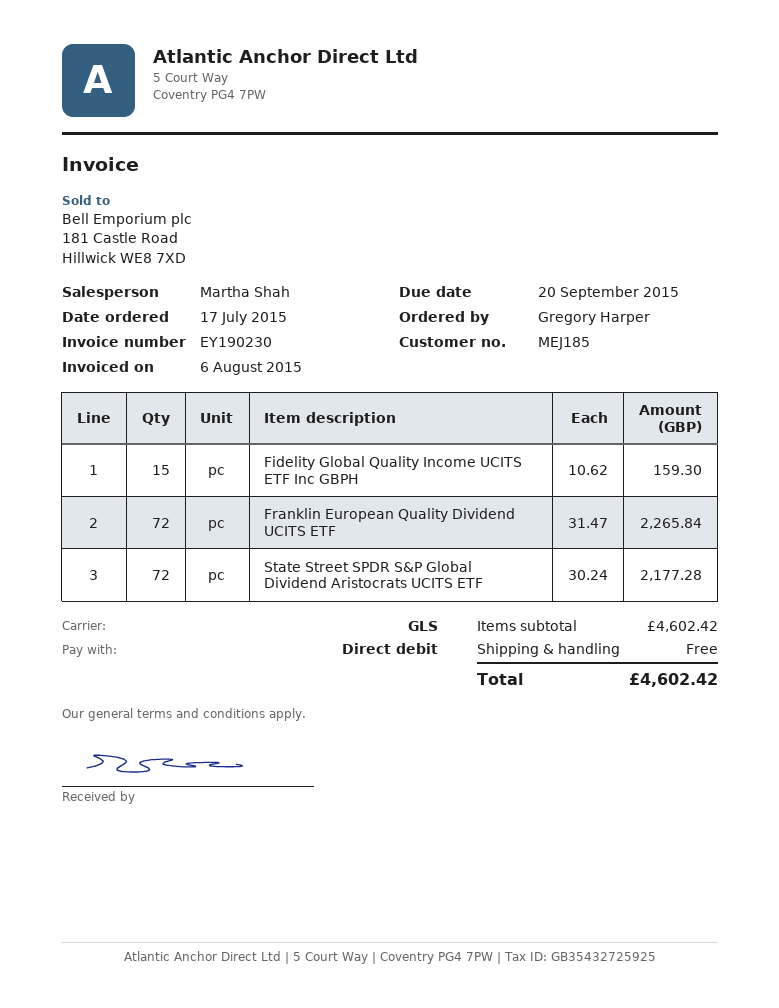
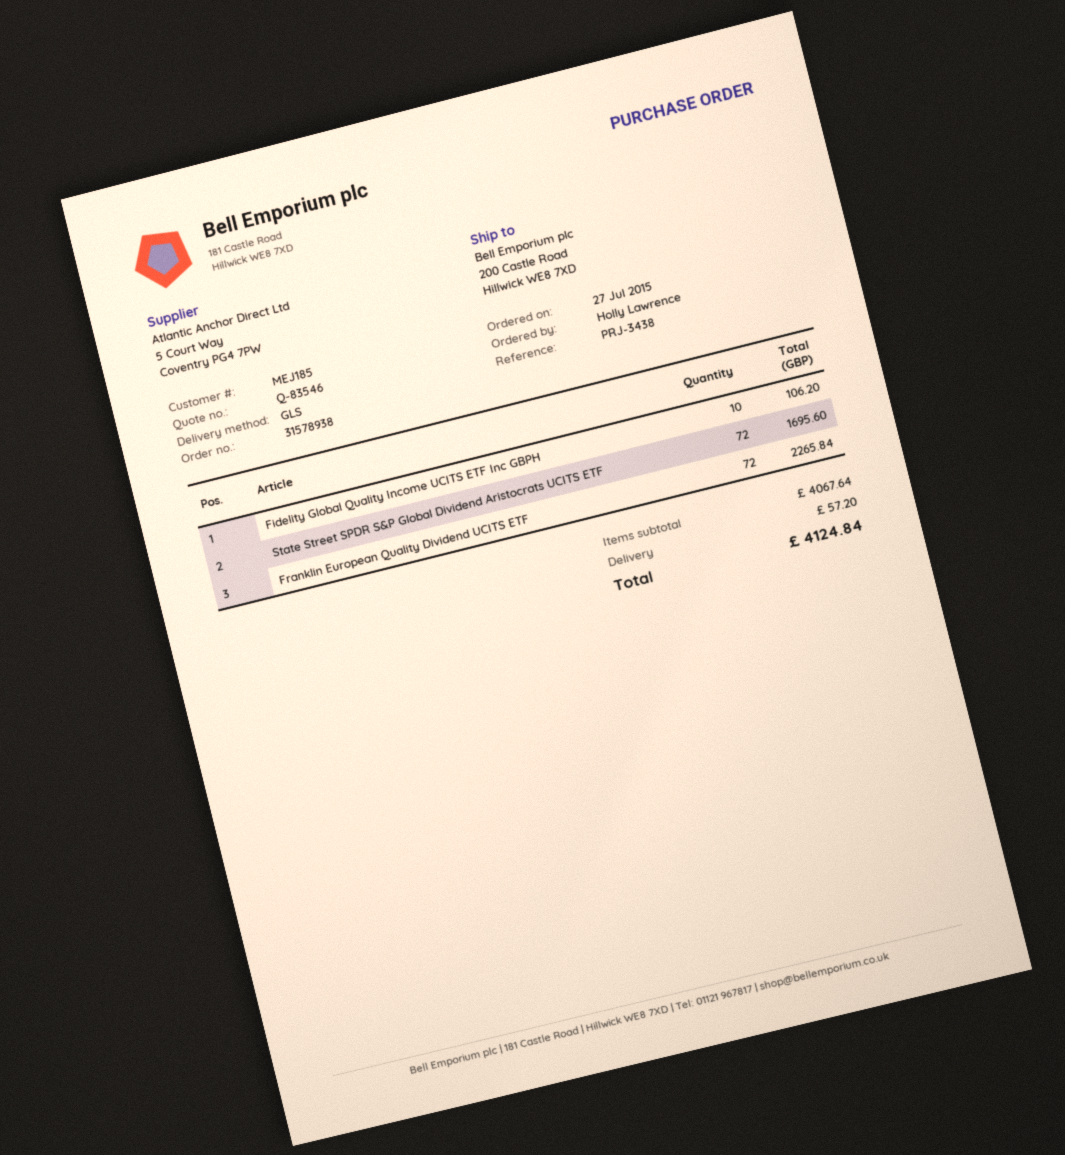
order date: 2015-07-17 -> 2015-07-27
ordered by: Gregory Harper -> Holly Lawrence
Fidelity Global Quality Income UCITS ETF Inc GBPH: 15 for 159.30 -> 10 for 106.20
State Street SPDR S&P Global Dividend Aristocrats UCITS ETF: 72 for 2177.28 -> 72 for 1695.60
subtotal: 4602.42 -> 4067.64
shipping: 0.00 -> 57.20
total: 4602.42 -> 4124.84

